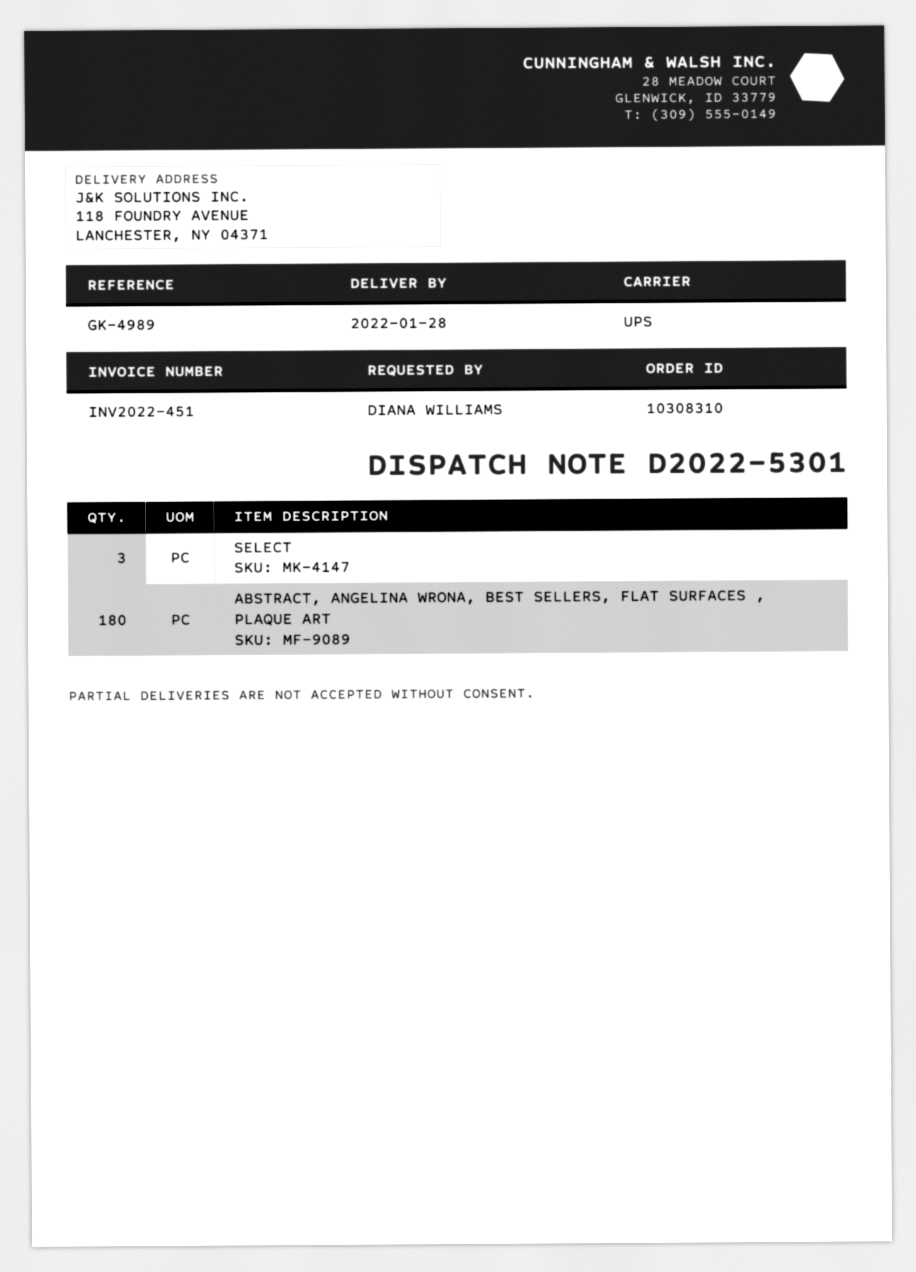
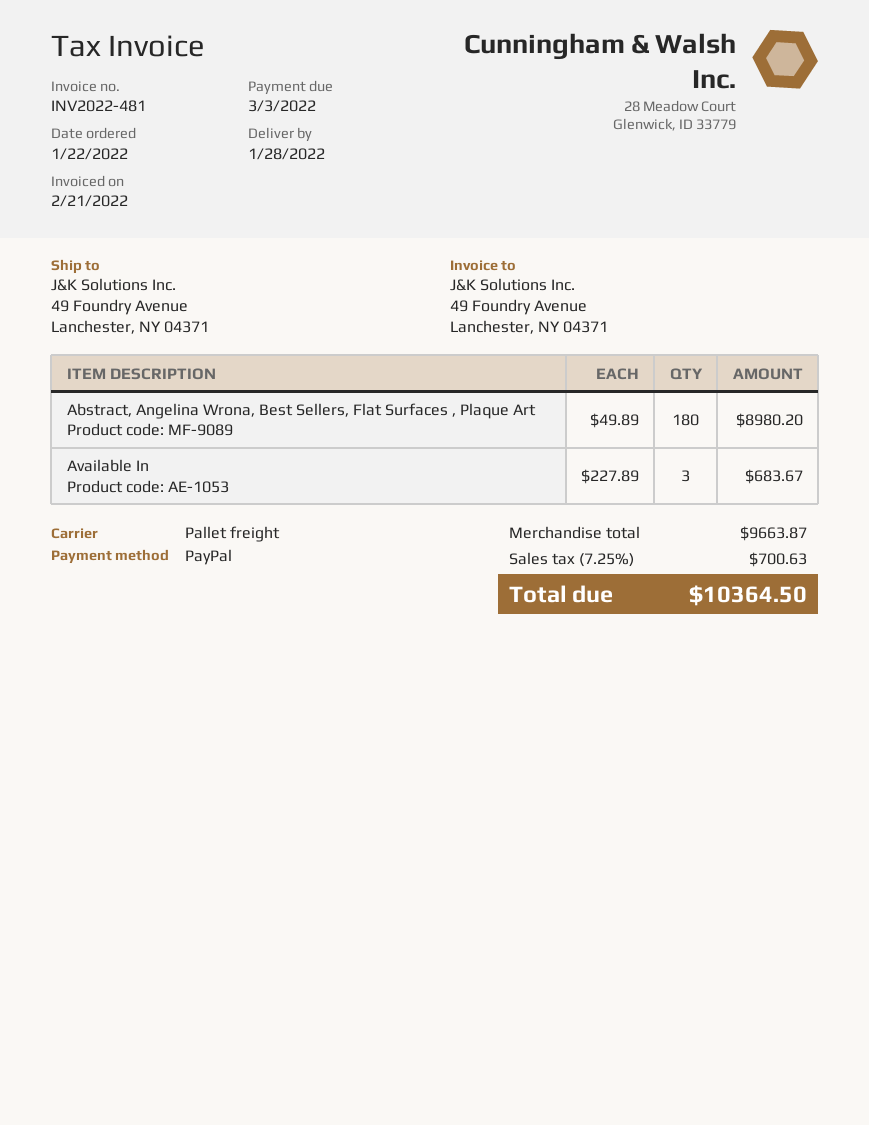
invoice number: INV2022-451 -> INV2022-481
shipping method: UPS -> pallet freight
ship to: 118 FOUNDRY AVENUE, LANCHESTER, NY 04371 -> 49 Foundry Avenue, Lanchester, NY 04371
SELECT: 3 -> none
Available In: none -> 3

